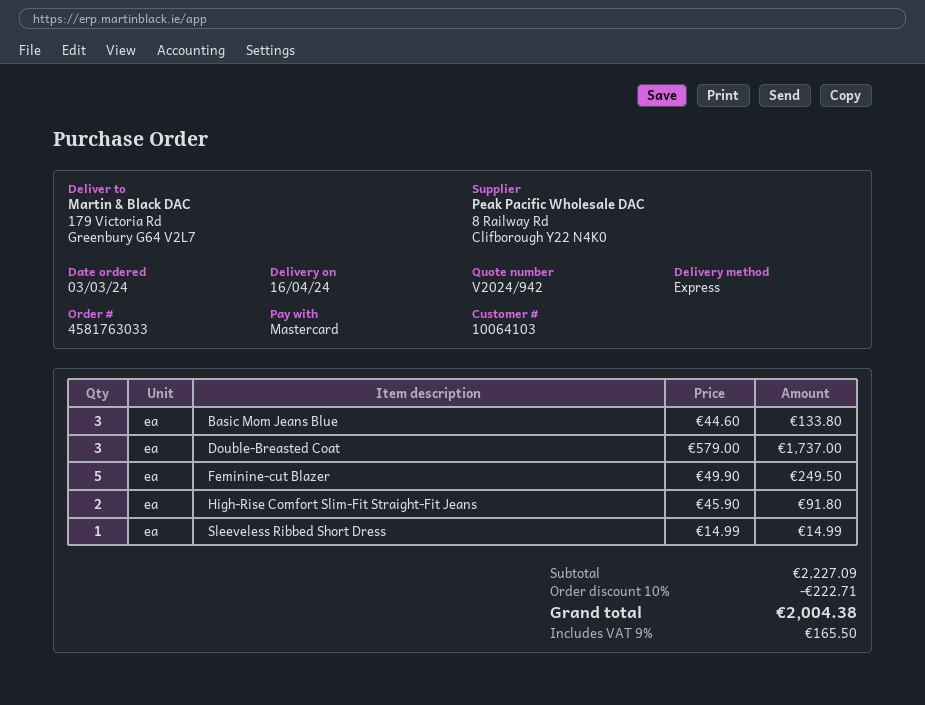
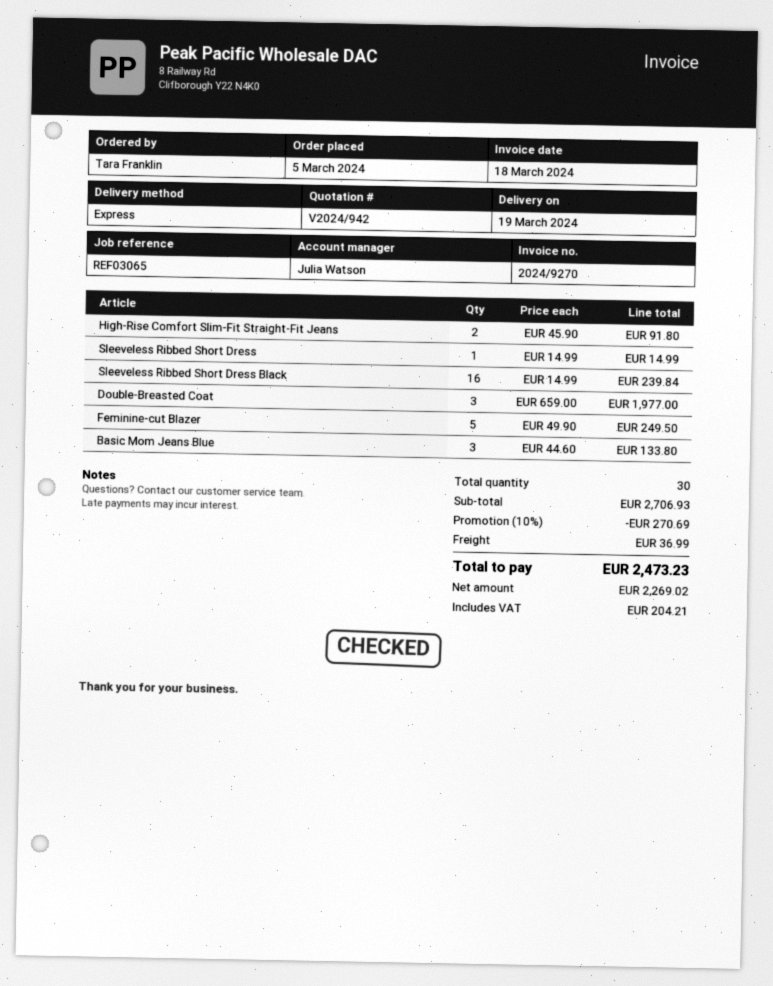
order date: 2024-03-03 -> 2024-03-05
delivery date: 2024-04-16 -> 2024-03-19
Double-Breasted Coat: 3 x 579.00 = 1737.00 -> 3 x 659.00 = 1977.00
Sleeveless Ribbed Short Dress Black: none -> 16 x 14.99 = 239.84
subtotal: 2227.09 -> 2706.93
discount: 10% = 222.71 -> 10% = 270.69
shipping: none -> 36.99
tax: 165.50 -> 204.21
total: 2004.38 -> 2473.23

